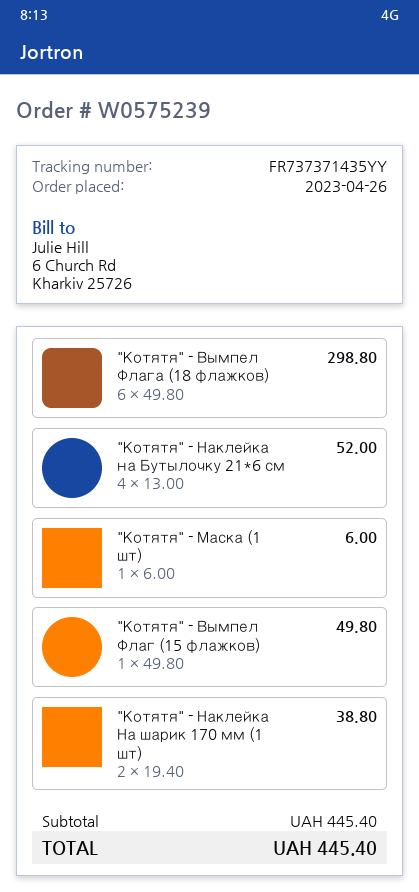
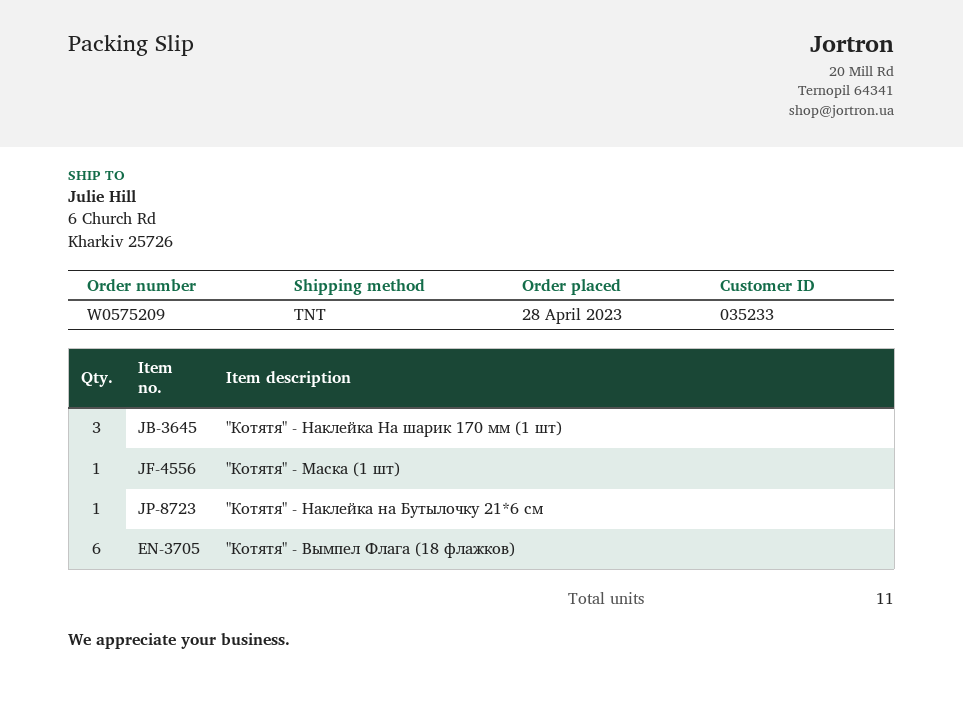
order number: W0575239 -> W0575209
order date: 2023-04-26 -> 2023-04-28
"Котятя" - Наклейка на Бутылочку 21*6 см: 4 -> 1
"Котятя" - Вымпел Флаг (15 флажков): 1 -> none
"Котятя" - Наклейка На шарик 170 мм (1 шт): 2 -> 3

